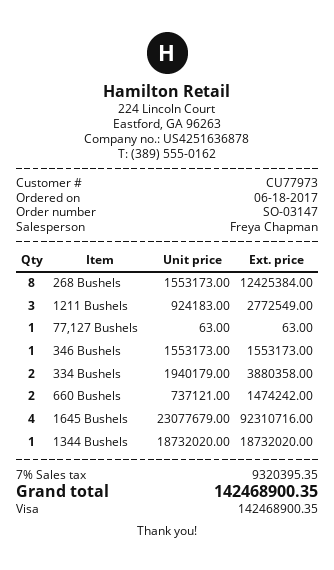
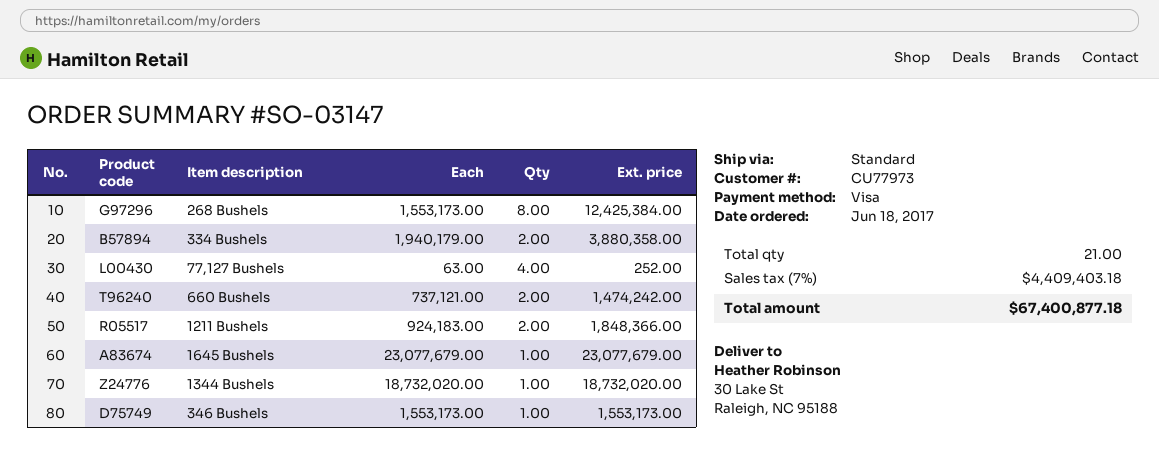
1211 Bushels: 3 x 924183.00 = 2772549.00 -> 2 x 924183.00 = 1848366.00
77,127 Bushels: 1 x 63.00 = 63.00 -> 4 x 63.00 = 252.00
1645 Bushels: 4 x 23077679.00 = 92310716.00 -> 1 x 23077679.00 = 23077679.00
tax: 7% = 9320395.35 -> 7% = 4409403.18
total: 142468900.35 -> 67400877.18

